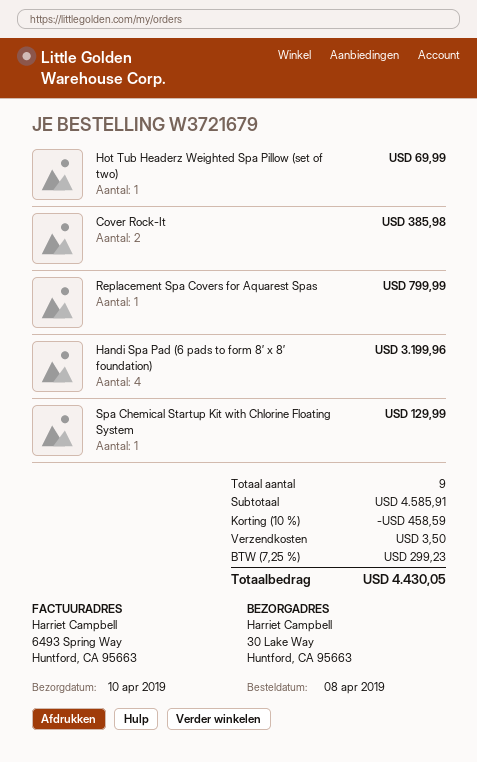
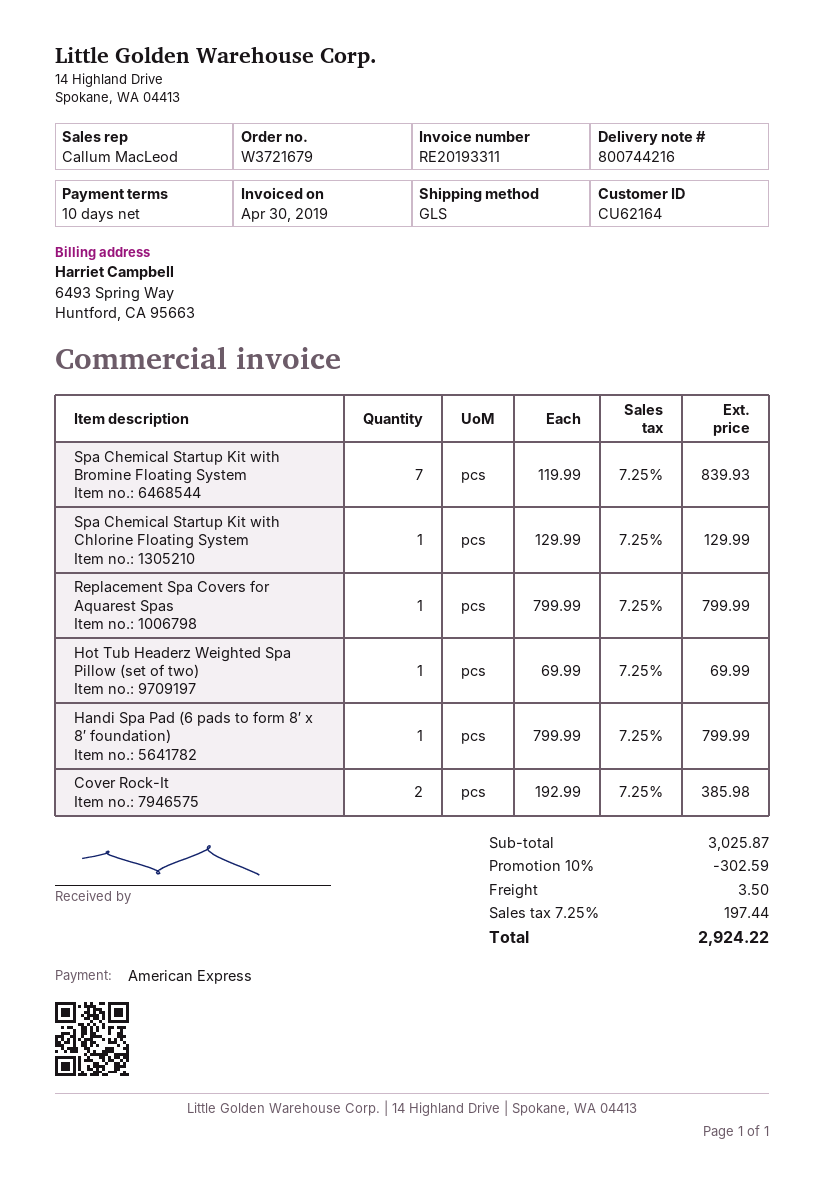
Handi Spa Pad (6 pads to form 8′ x 8′ foundation): 4 for 3199.96 -> 1 for 799.99
Spa Chemical Startup Kit with Bromine Floating System: none -> 7 for 839.93
subtotal: 4585.91 -> 3025.87
discount: 10% = 458.59 -> 10% = 302.59
tax: 7.25% = 299.23 -> 7.25% = 197.44
total: 4430.05 -> 2924.22

